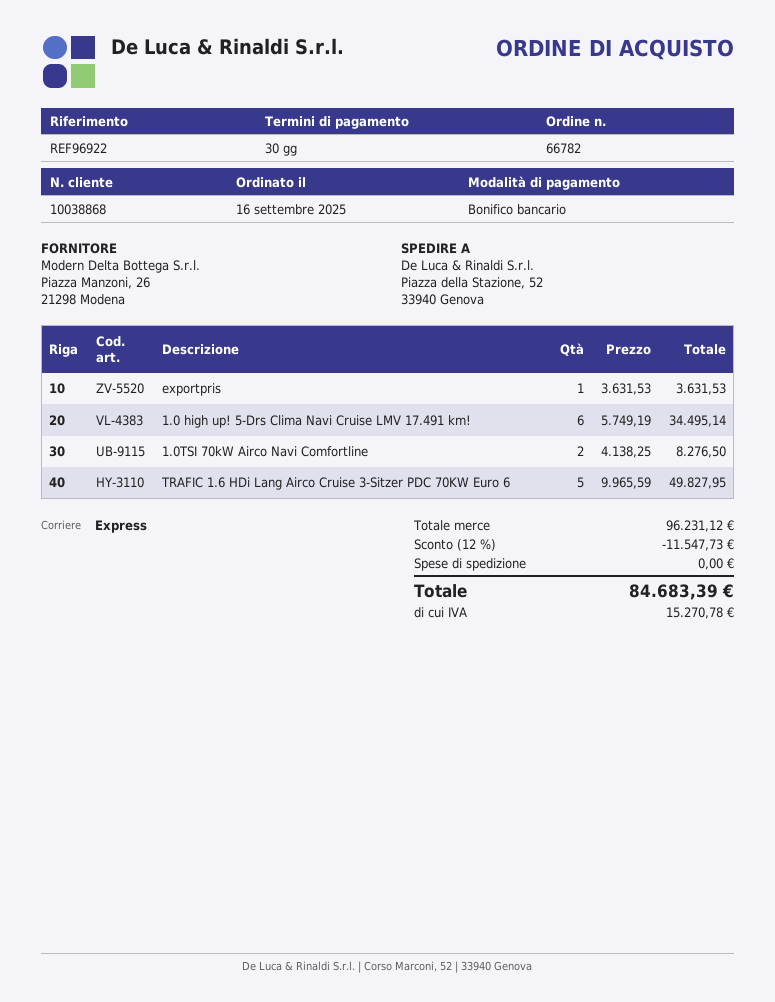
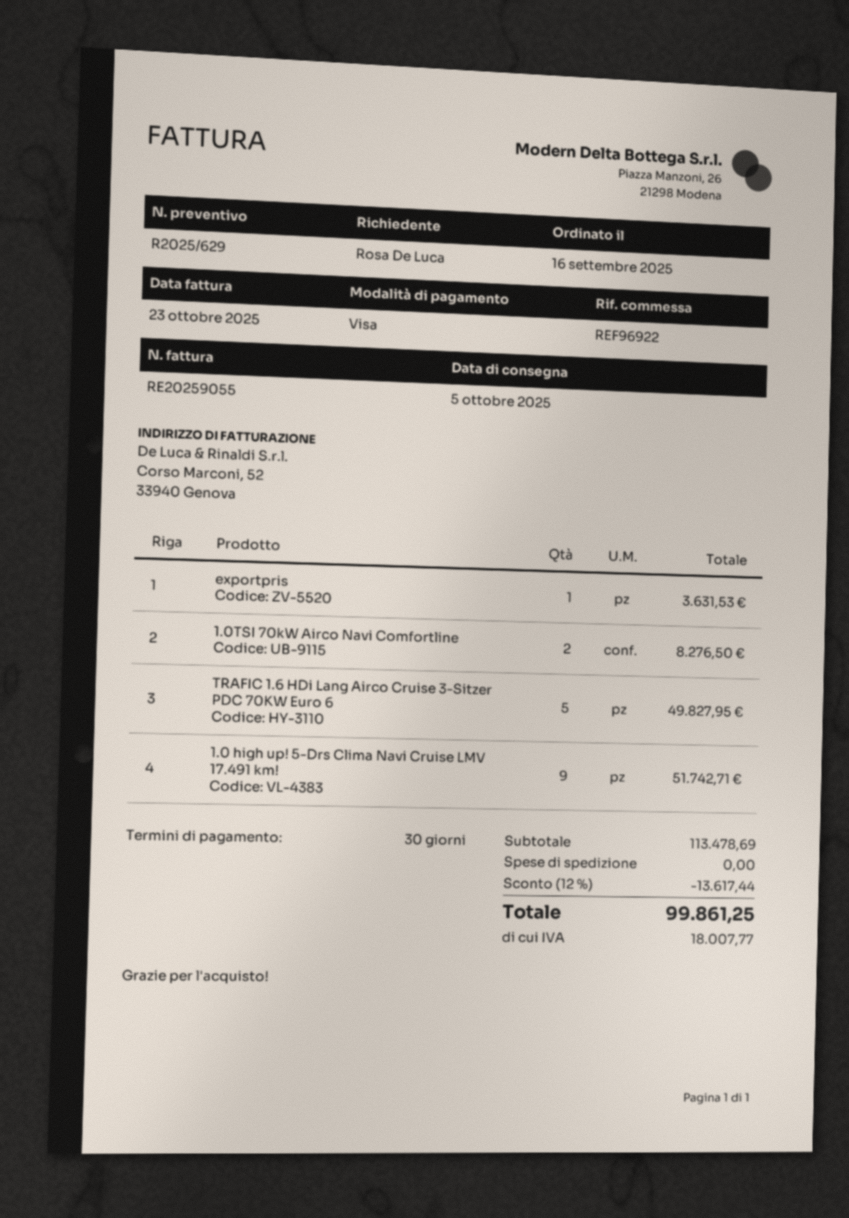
payment method: bank transfer -> Visa
1.0 high up! 5-Drs Clima Navi Cruise LMV 17.491 km!: 6 for 34495.14 -> 9 for 51742.71
subtotal: 96231.12 -> 113478.69
discount: 12% = 11547.73 -> 12% = 13617.44
tax: 15270.78 -> 18007.77
total: 84683.39 -> 99861.25

